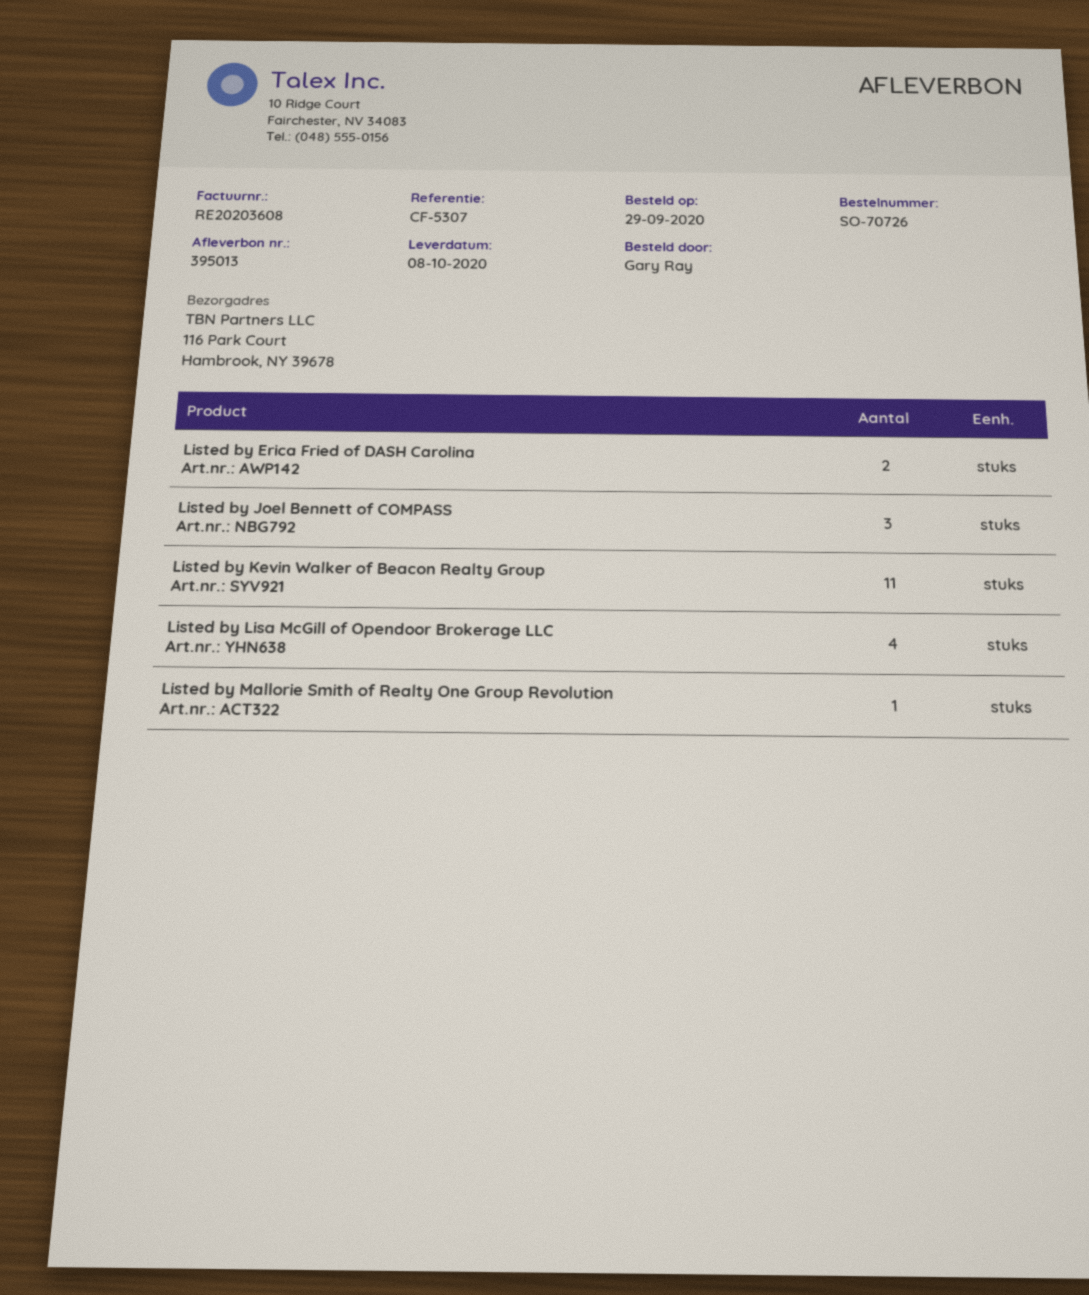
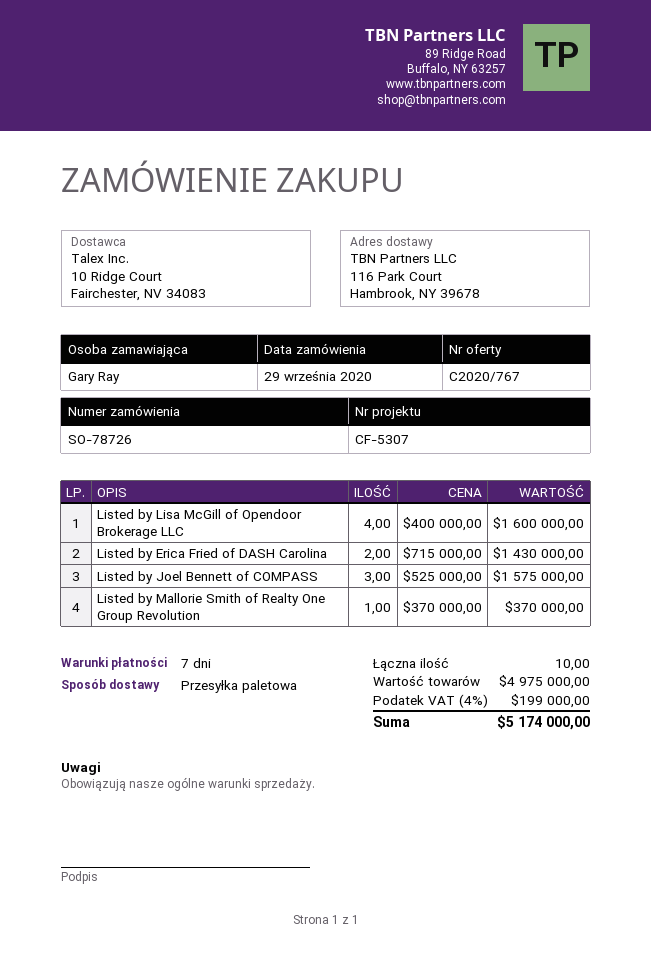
order number: SO-70726 -> SO-78726
Listed by Kevin Walker of Beacon Realty Group: 11 -> none

